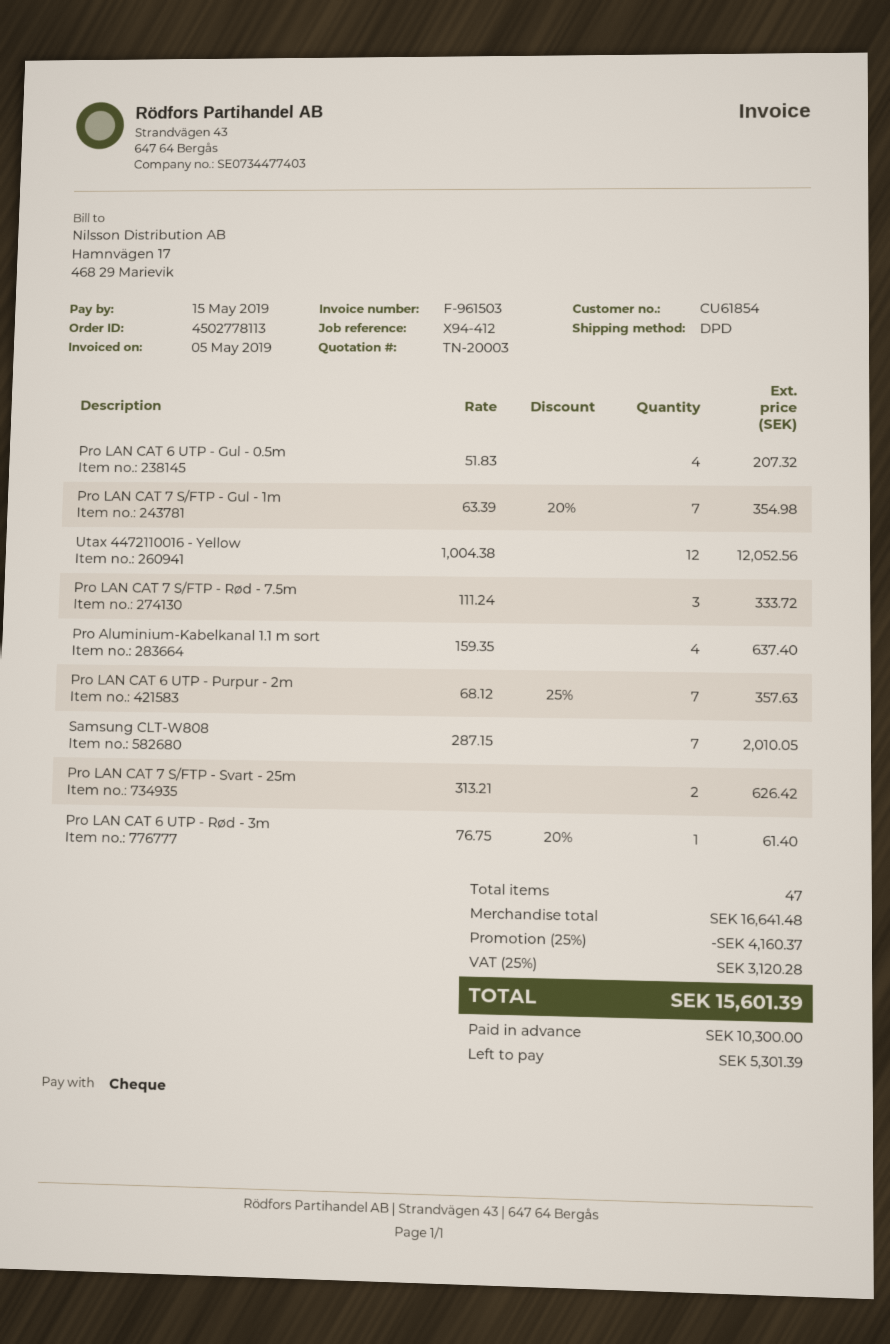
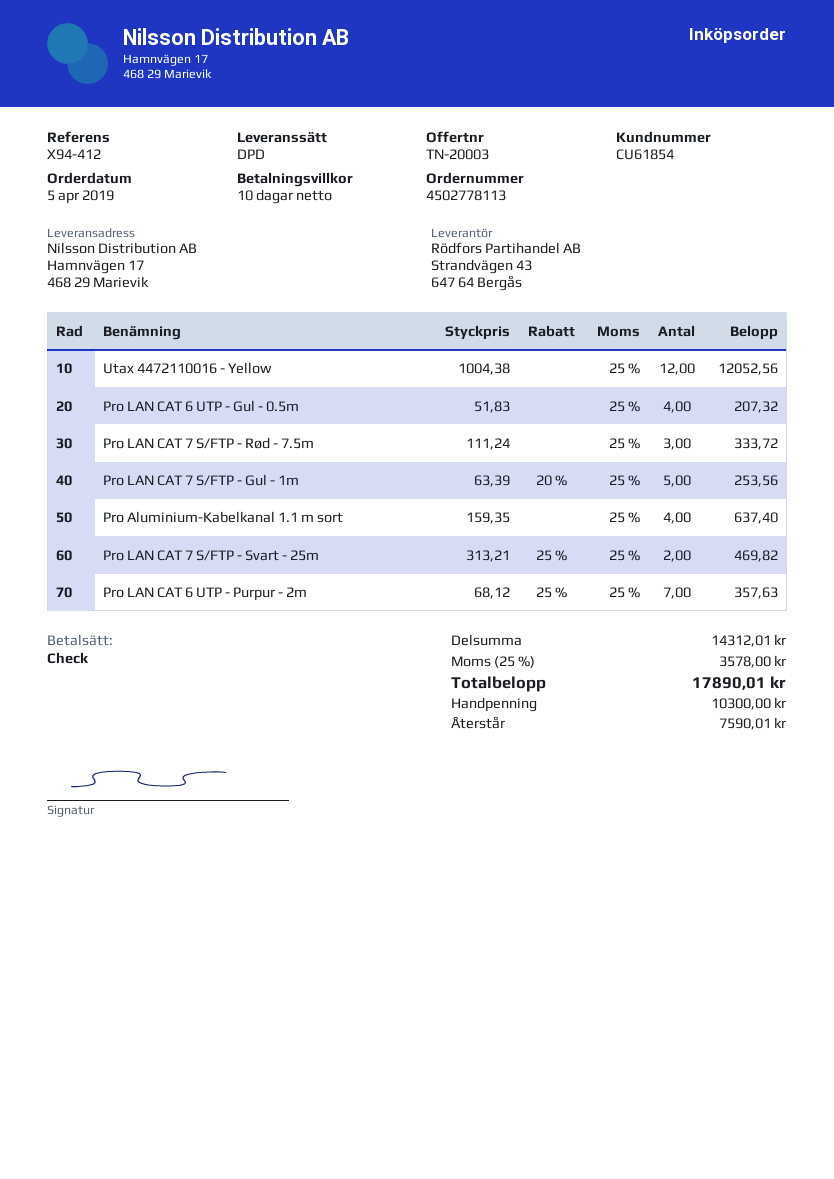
Pro LAN CAT 7 S/FTP - Gul - 1m: 7 x 63.39 - 20% = 354.98 -> 5 x 63.39 - 20% = 253.56
Samsung CLT-W808: 7 x 287.15 = 2010.05 -> none
Pro LAN CAT 7 S/FTP - Svart - 25m: 2 x 313.21 = 626.42 -> 2 x 313.21 - 25% = 469.82
Pro LAN CAT 6 UTP - Rød - 3m: 1 x 76.75 - 20% = 61.40 -> none
subtotal: 16641.48 -> 14312.01
discount: 25% = 4160.37 -> none
tax: 25% = 3120.28 -> 25% = 3578.00
total: 15601.39 -> 17890.01
balance: 5301.39 -> 7590.01

